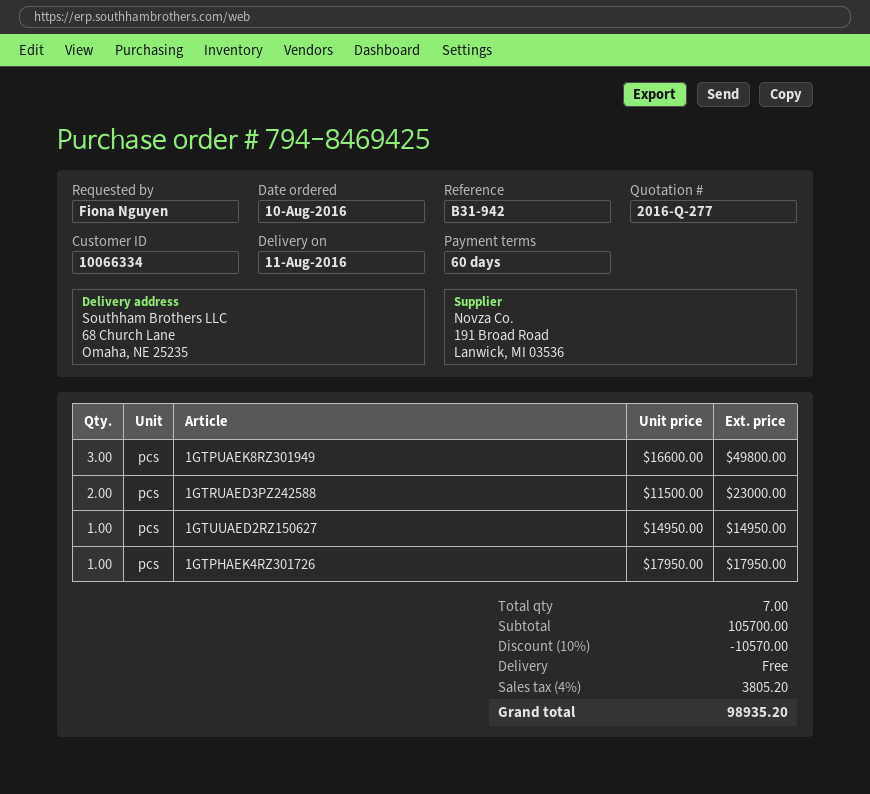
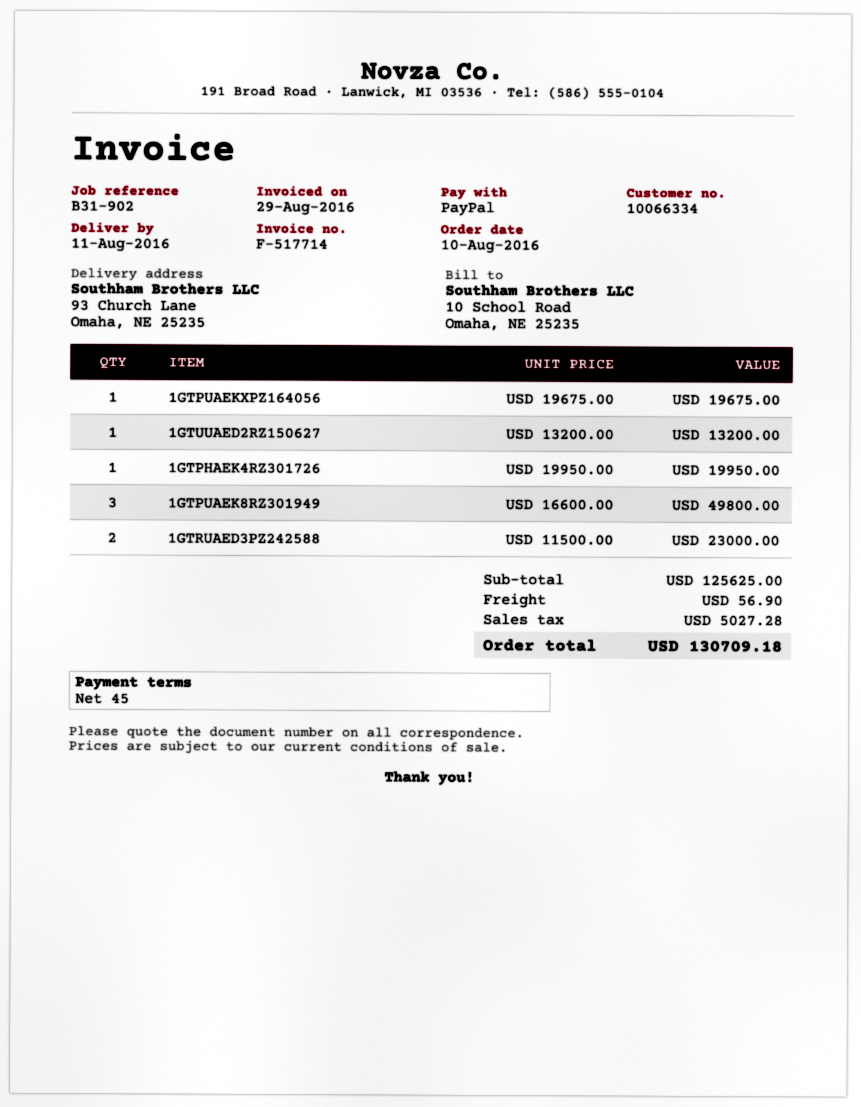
payment terms: 60 days -> 45 days
reference: B31-942 -> B31-902
ship to: 68 Church Lane, Omaha, NE 25235 -> 93 Church Lane, Omaha, NE 25235
1GTUUAED2RZ150627: 1 x 14950.00 = 14950.00 -> 1 x 13200.00 = 13200.00
1GTPHAEK4RZ301726: 1 x 17950.00 = 17950.00 -> 1 x 19950.00 = 19950.00
1GTPUAEKXPZ164056: none -> 1 x 19675.00 = 19675.00
subtotal: 105700.00 -> 125625.00
discount: 10% = 10570.00 -> none
shipping: 0.00 -> 56.90
tax: 3805.20 -> 5027.28
total: 98935.20 -> 130709.18

